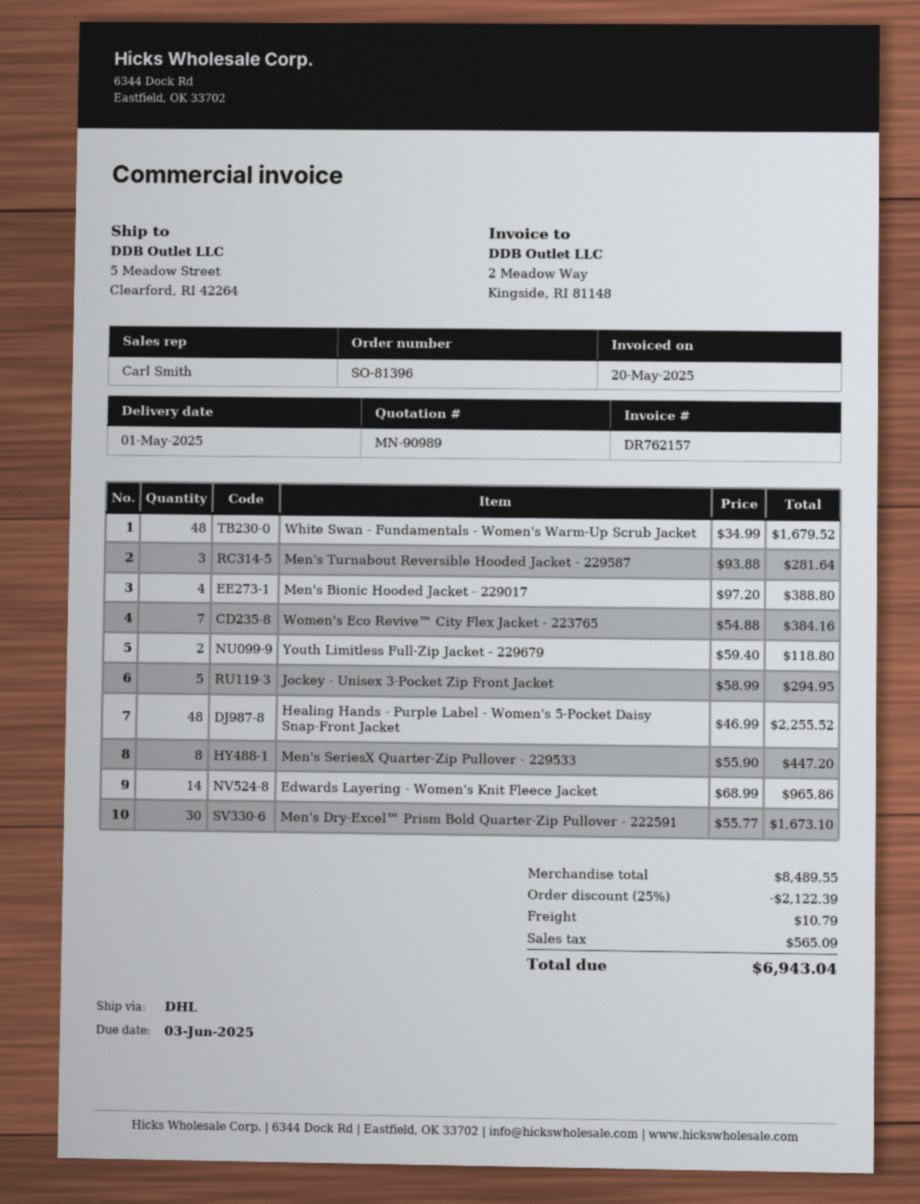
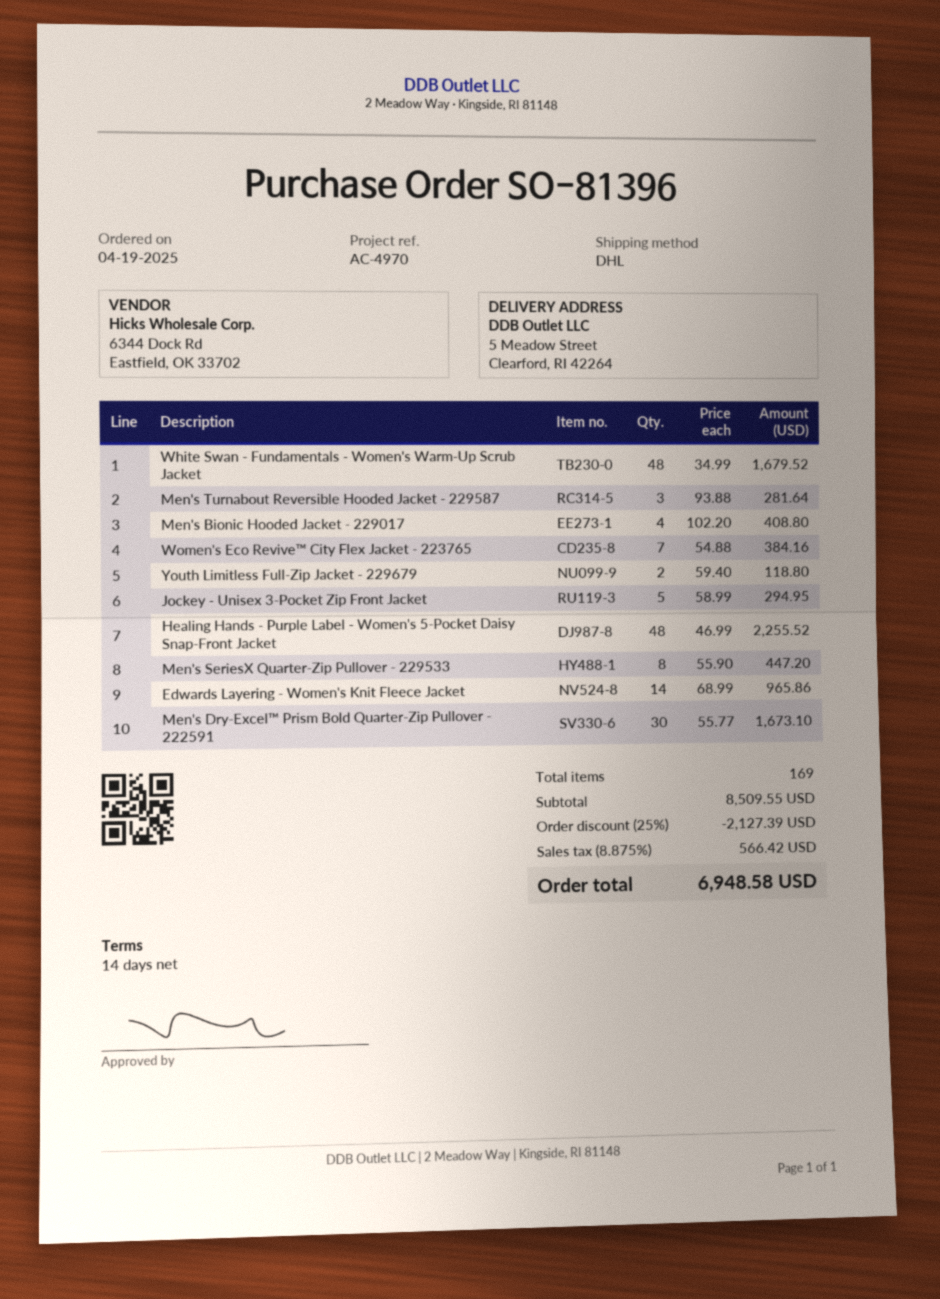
Men's Bionic Hooded Jacket - 229017: 4 x 97.20 = 388.80 -> 4 x 102.20 = 408.80
subtotal: 8489.55 -> 8509.55
discount: 25% = 2122.39 -> 25% = 2127.39
shipping: 10.79 -> none
tax: 565.09 -> 566.42
total: 6943.04 -> 6948.58

